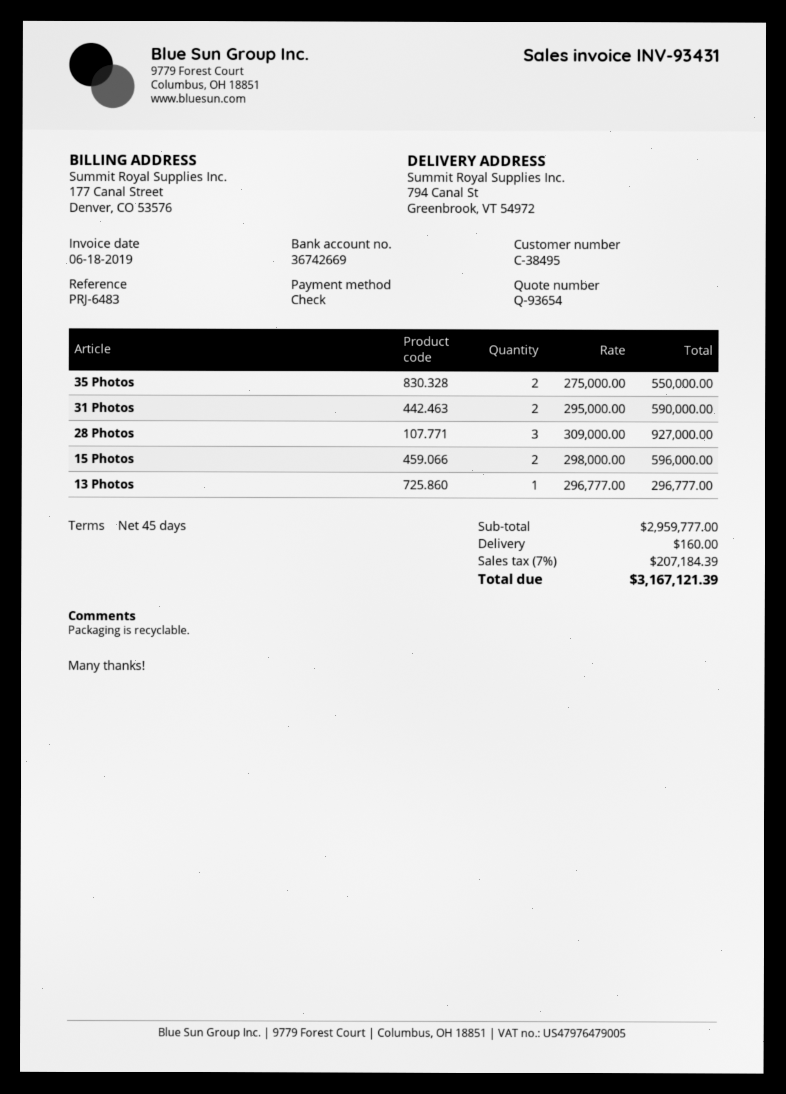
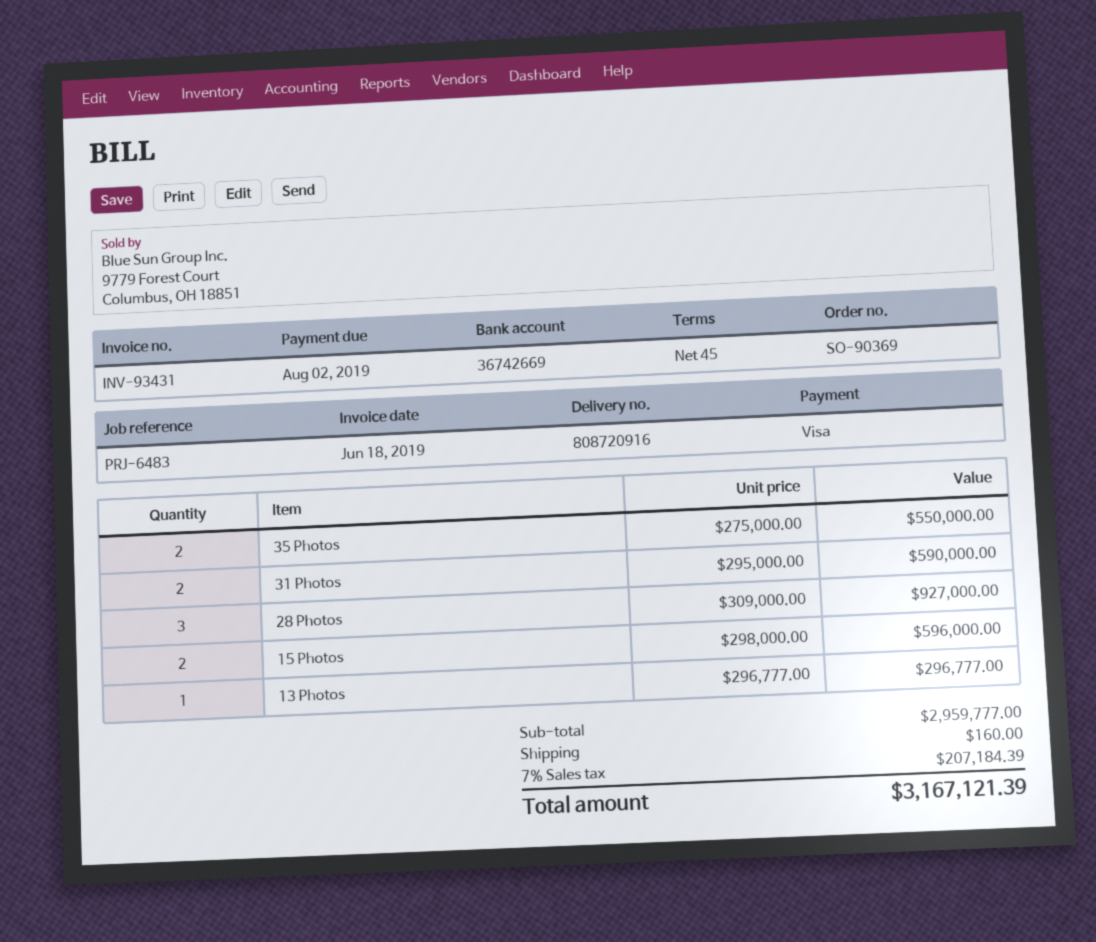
payment method: cheque -> Visa

